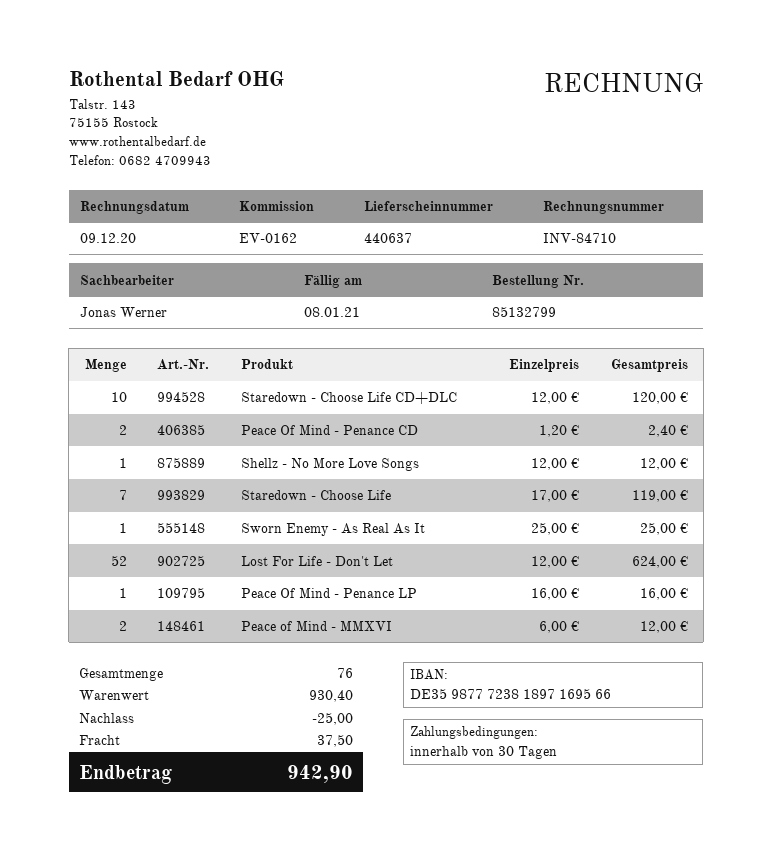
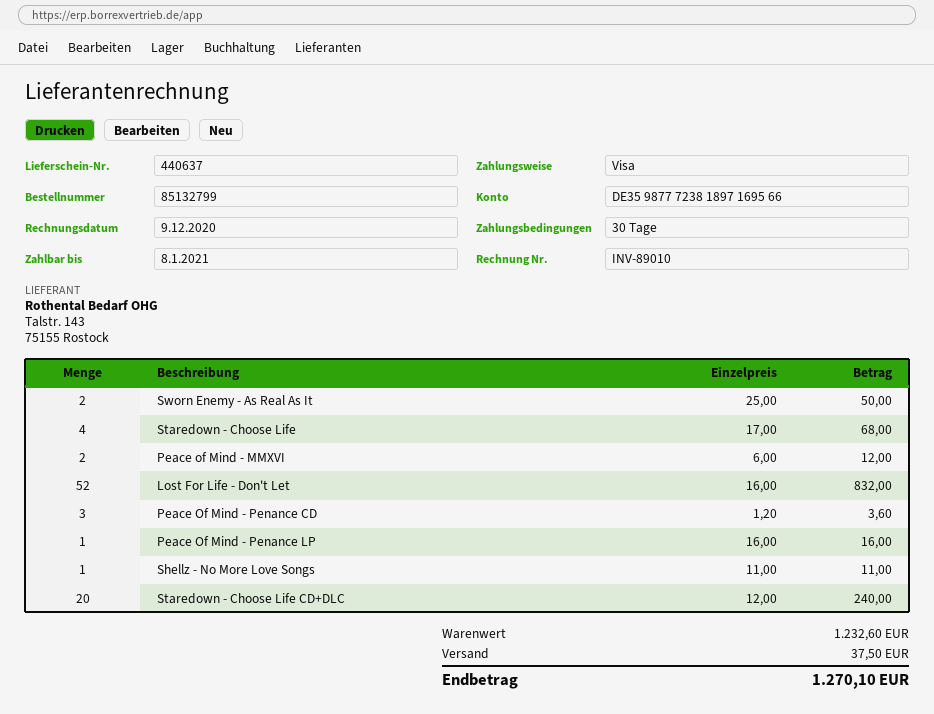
invoice number: INV-84710 -> INV-89010
Staredown - Choose Life CD+DLC: 10 x 12.00 = 120.00 -> 20 x 12.00 = 240.00
Peace Of Mind - Penance CD: 2 x 1.20 = 2.40 -> 3 x 1.20 = 3.60
Shellz - No More Love Songs: 1 x 12.00 = 12.00 -> 1 x 11.00 = 11.00
Staredown - Choose Life: 7 x 17.00 = 119.00 -> 4 x 17.00 = 68.00
Sworn Enemy - As Real As It: 1 x 25.00 = 25.00 -> 2 x 25.00 = 50.00
Lost For Life - Don't Let: 52 x 12.00 = 624.00 -> 52 x 16.00 = 832.00
subtotal: 930.40 -> 1232.60
discount: 25.00 -> none
total: 942.90 -> 1270.10

